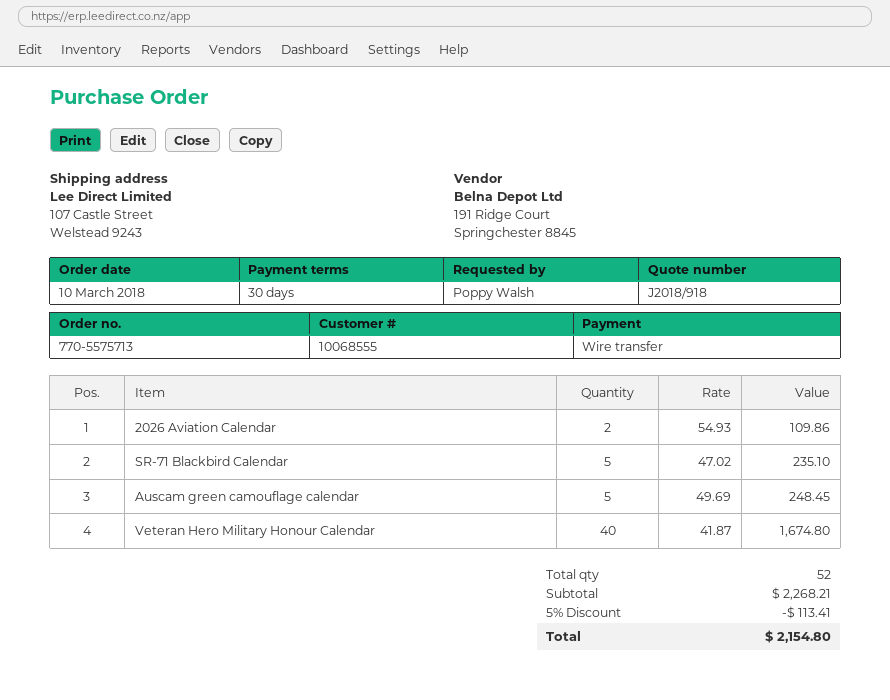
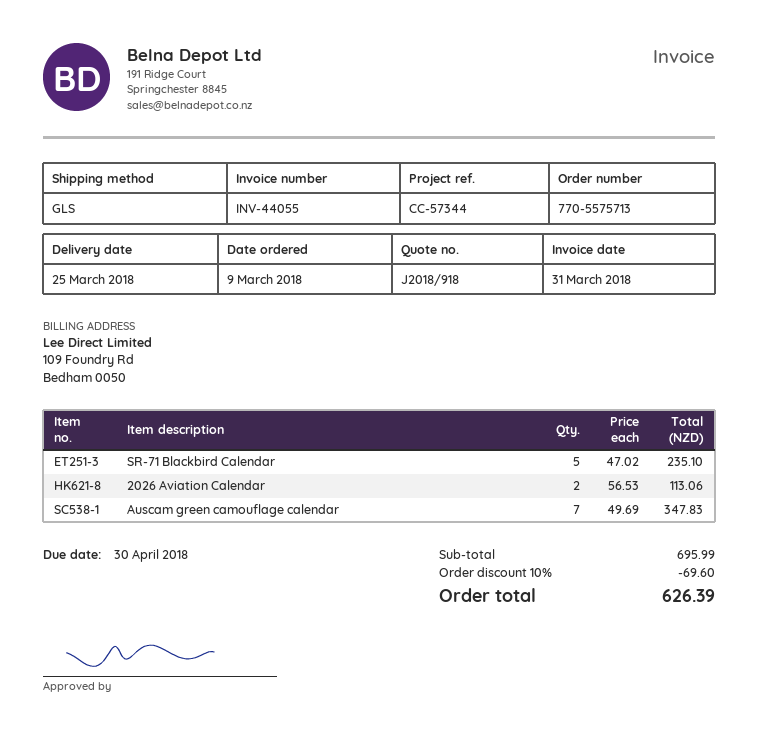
order date: 2018-03-10 -> 2018-03-09
2026 Aviation Calendar: 2 x 54.93 = 109.86 -> 2 x 56.53 = 113.06
Auscam green camouflage calendar: 5 x 49.69 = 248.45 -> 7 x 49.69 = 347.83
Veteran Hero Military Honour Calendar: 40 x 41.87 = 1674.80 -> none
subtotal: 2268.21 -> 695.99
discount: 5% = 113.41 -> 10% = 69.60
total: 2154.80 -> 626.39

